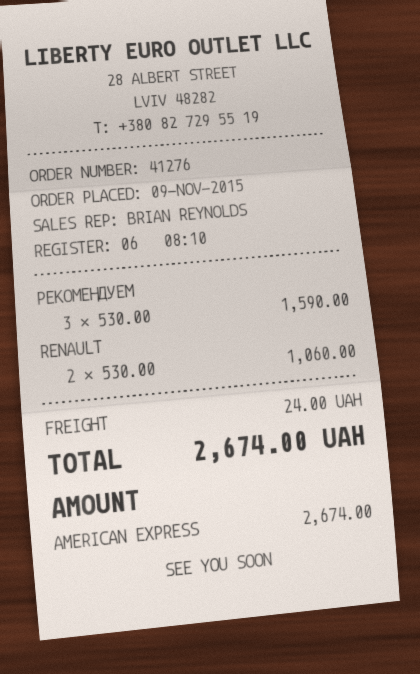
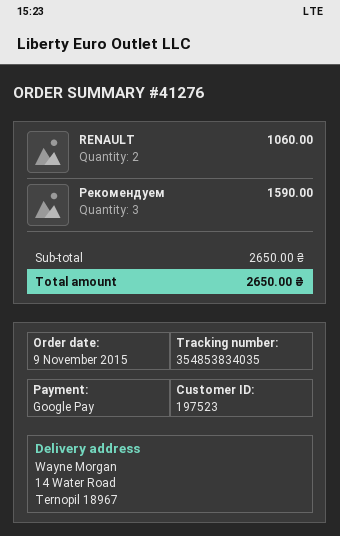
payment method: American Express -> Google Pay
shipping: 24.00 -> none
total: 2674.00 -> 2650.00

